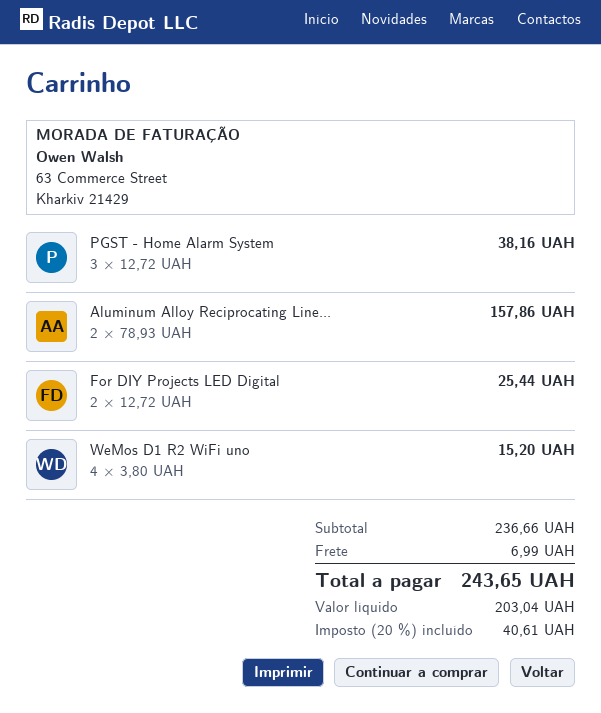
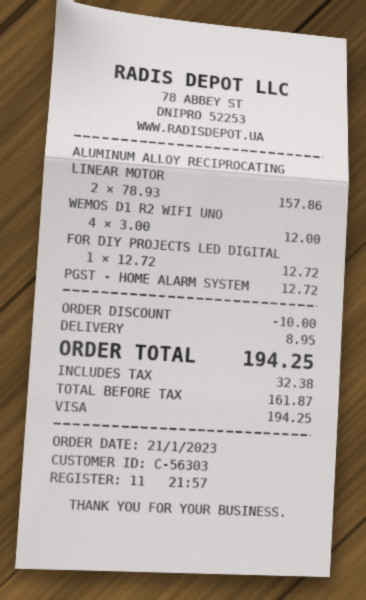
PGST - Home Alarm System: 3 x 12.72 = 38.16 -> 1 x 12.72 = 12.72
For DIY Projects LED Digital: 2 x 12.72 = 25.44 -> 1 x 12.72 = 12.72
WeMos D1 R2 WiFi uno: 4 x 3.80 = 15.20 -> 4 x 3.00 = 12.00
discount: none -> 10.00
shipping: 6.99 -> 8.95
net: 203.04 -> 161.87
tax: 40.61 -> 32.38
total: 243.65 -> 194.25

